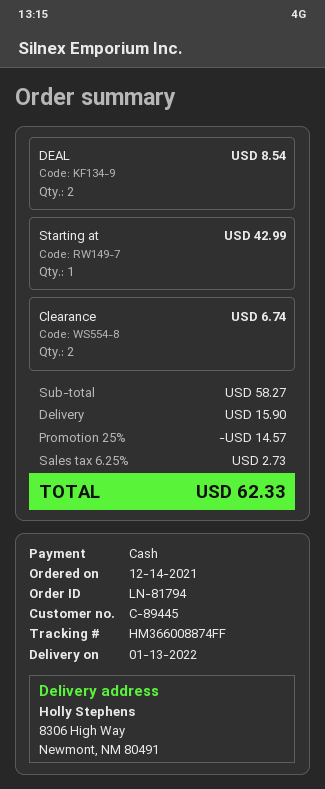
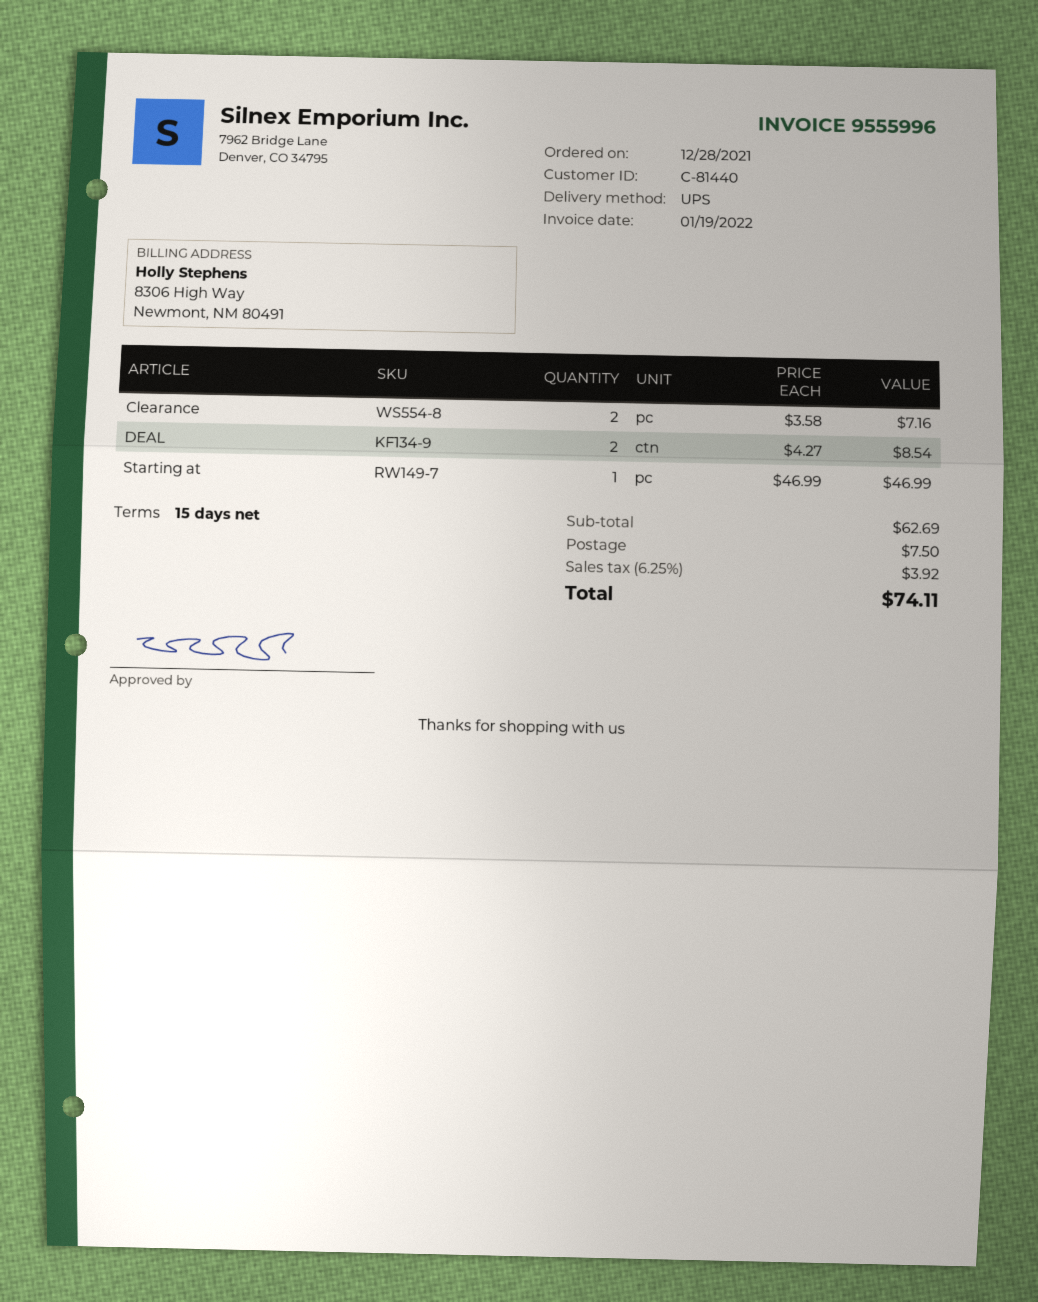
order date: 2021-12-14 -> 2021-12-28
customer number: C-89445 -> C-81440
Starting at: 1 for 42.99 -> 1 for 46.99
Clearance: 2 for 6.74 -> 2 for 7.16
subtotal: 58.27 -> 62.69
discount: 25% = 14.57 -> none
shipping: 15.90 -> 7.50
tax: 6.25% = 2.73 -> 6.25% = 3.92
total: 62.33 -> 74.11

